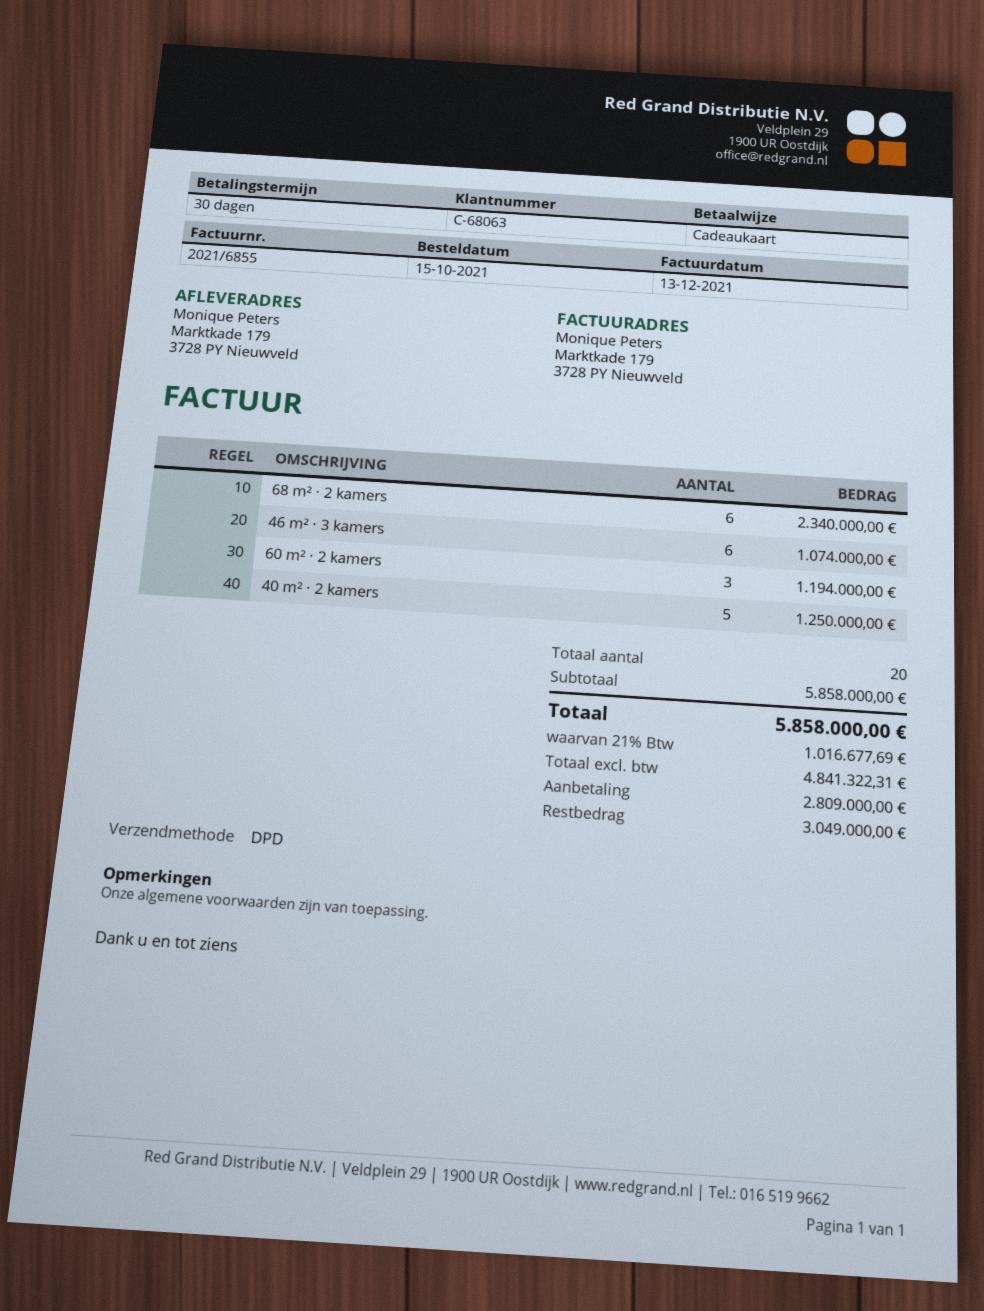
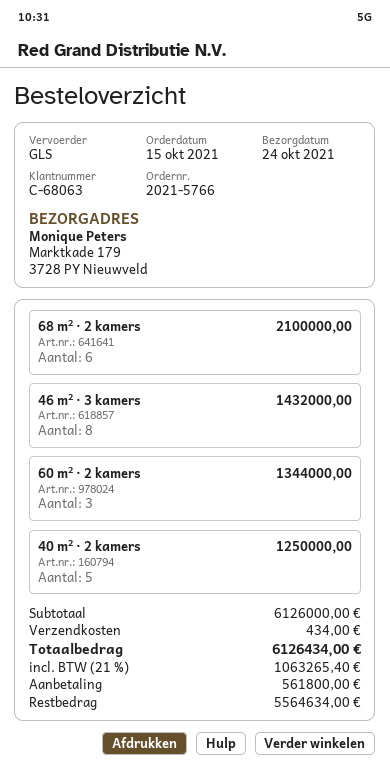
shipping method: DPD -> GLS
68 m² · 2 kamers: 6 for 2340000.00 -> 6 for 2100000.00
46 m² · 3 kamers: 6 for 1074000.00 -> 8 for 1432000.00
60 m² · 2 kamers: 3 for 1194000.00 -> 3 for 1344000.00
subtotal: 5858000.00 -> 6126000.00
shipping: none -> 434.00
tax: 21% = 1016677.69 -> 21% = 1063265.40
total: 5858000.00 -> 6126434.00
deposit: 2809000.00 -> 561800.00
balance: 3049000.00 -> 5564634.00

